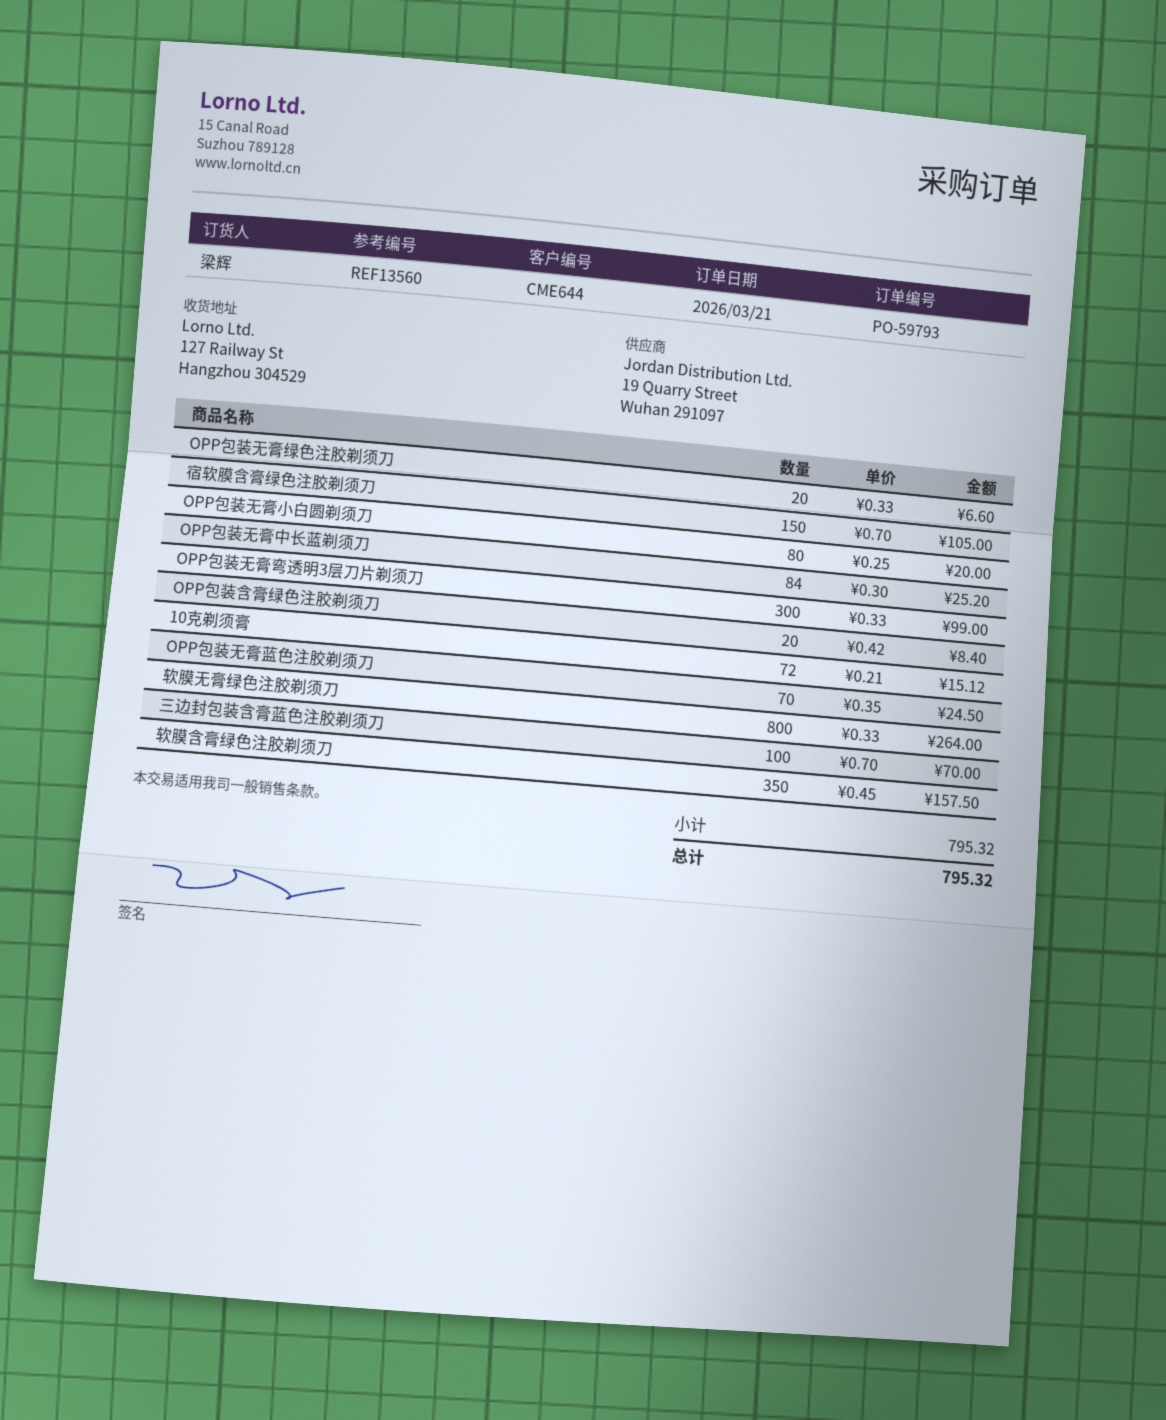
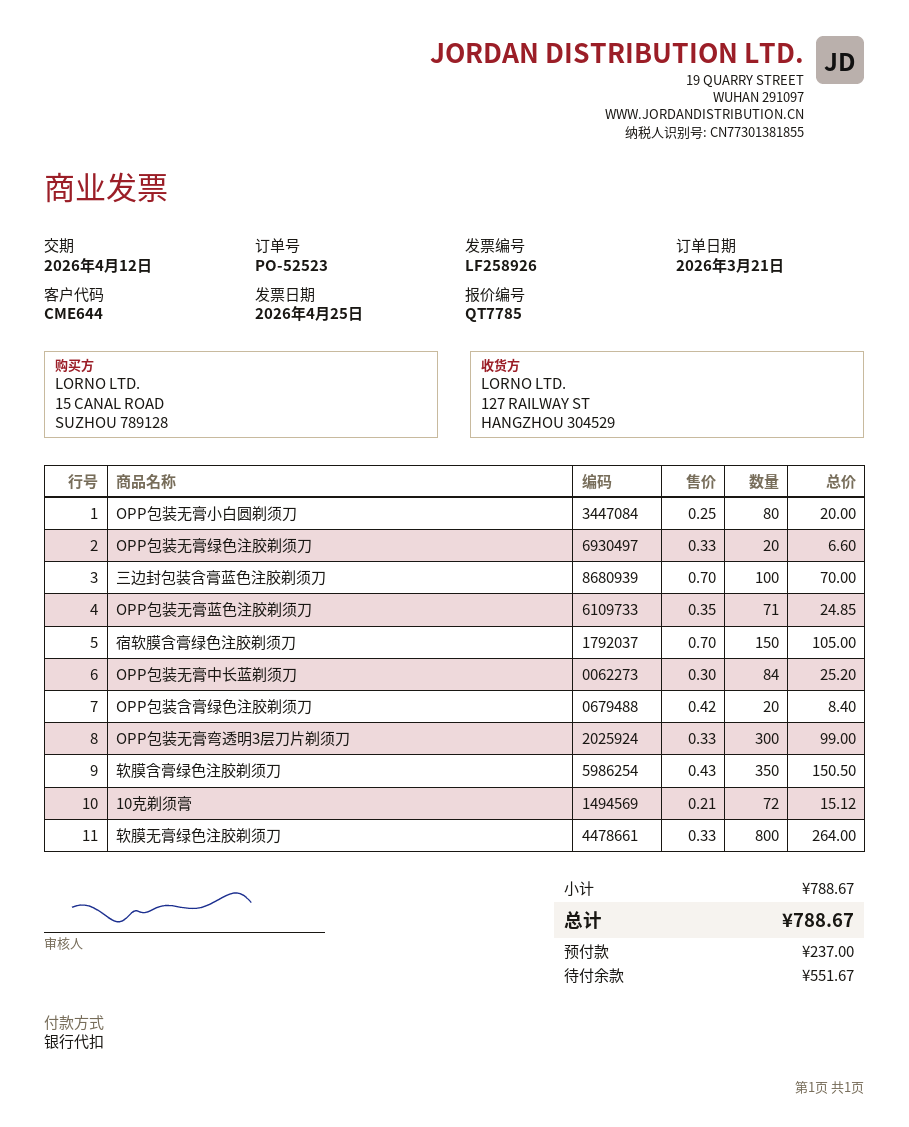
order number: PO-59793 -> PO-52523
OPP包装无膏蓝色注胶剃须刀: 70 x 0.35 = 24.50 -> 71 x 0.35 = 24.85
软膜含膏绿色注胶剃须刀: 350 x 0.45 = 157.50 -> 350 x 0.43 = 150.50
subtotal: 795.32 -> 788.67
total: 795.32 -> 788.67

